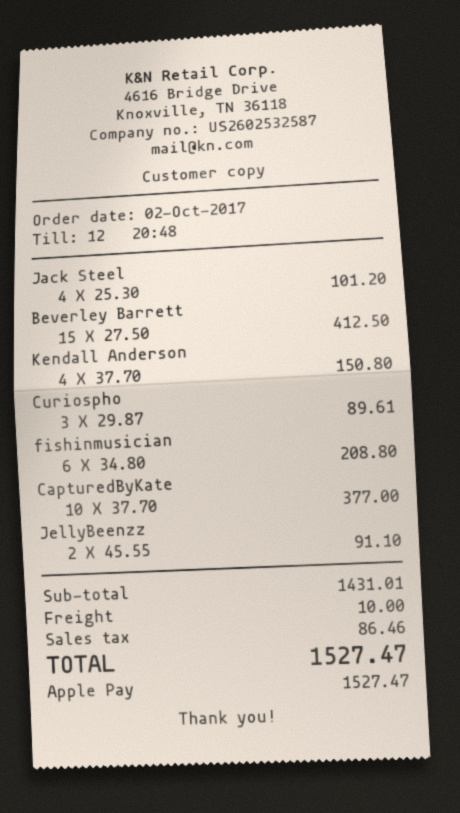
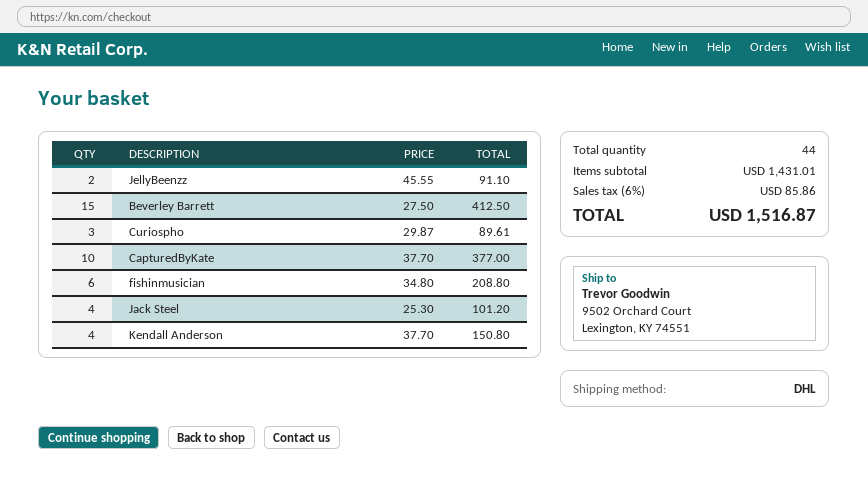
shipping: 10.00 -> none
tax: 86.46 -> 85.86
total: 1527.47 -> 1516.87

